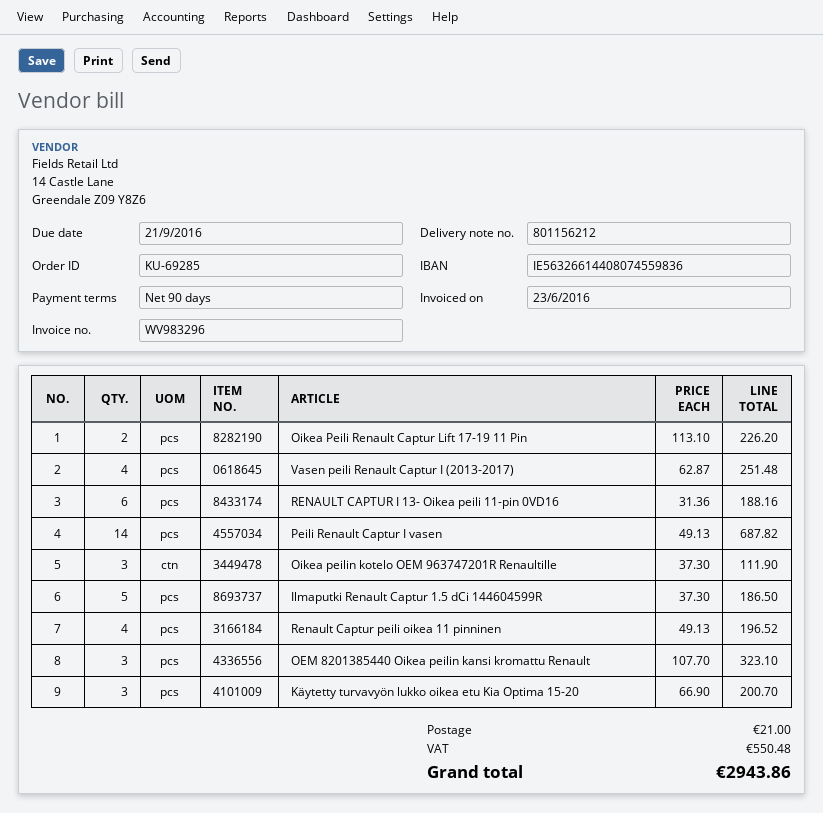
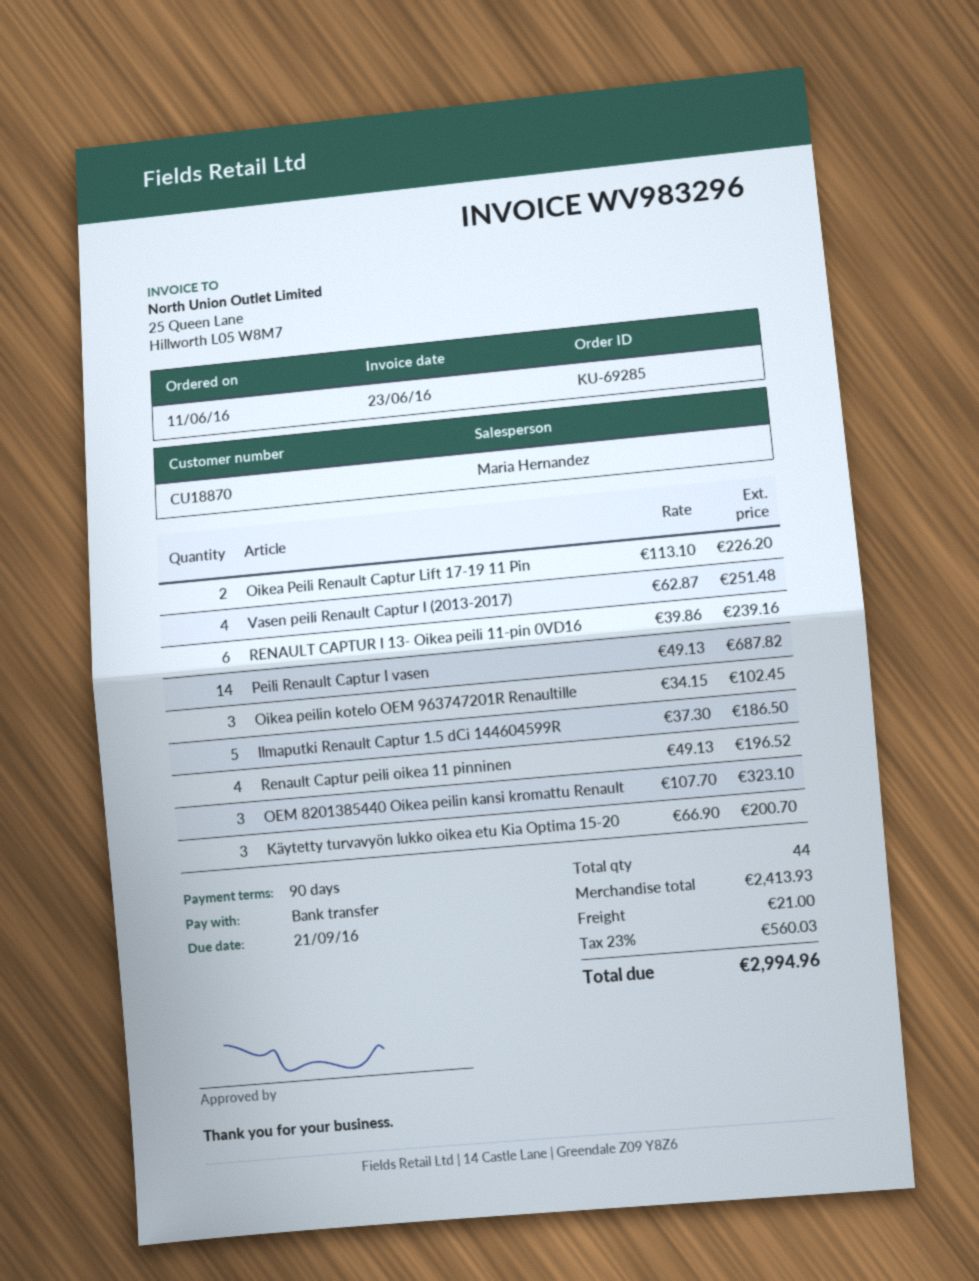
RENAULT CAPTUR I 13- Oikea peili 11-pin 0VD16: 6 x 31.36 = 188.16 -> 6 x 39.86 = 239.16
Oikea peilin kotelo OEM 963747201R Renaultille: 3 x 37.30 = 111.90 -> 3 x 34.15 = 102.45
tax: 550.48 -> 560.03
total: 2943.86 -> 2994.96

